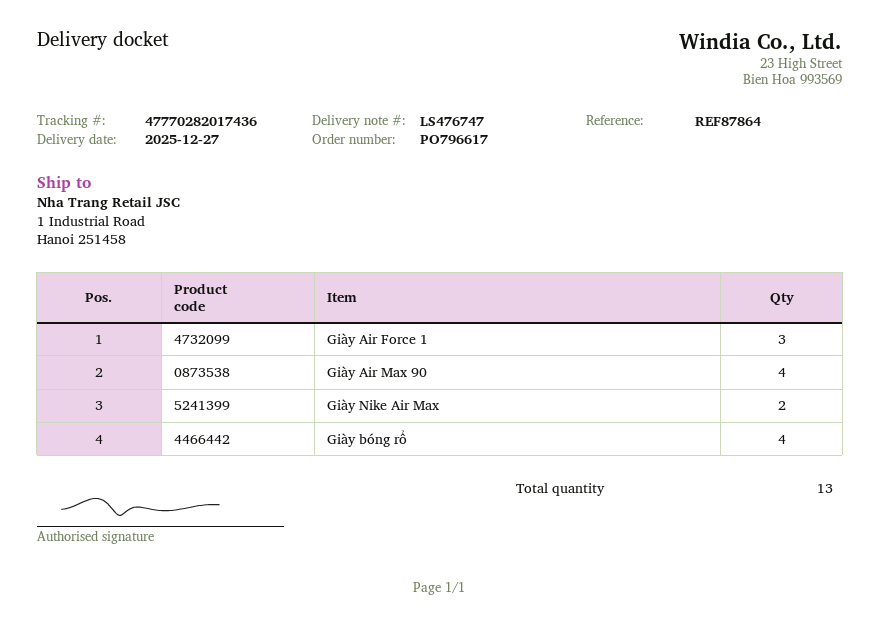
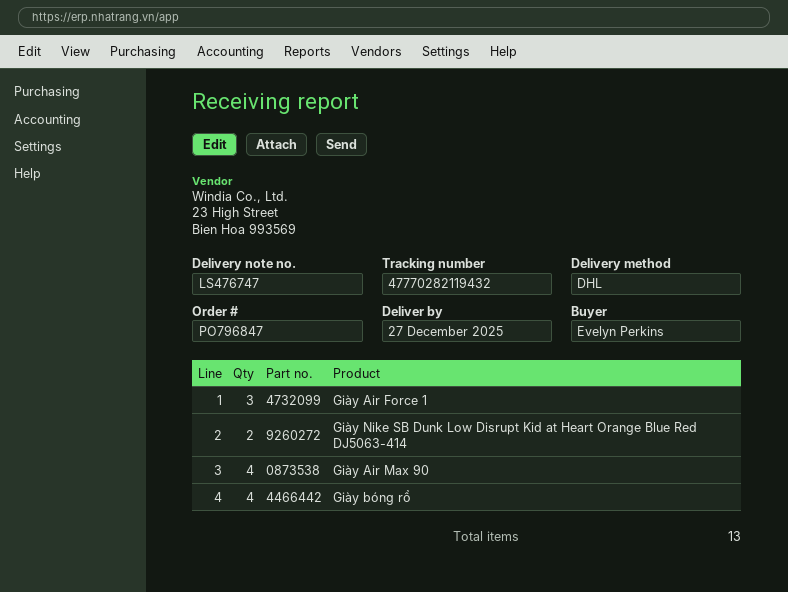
order number: PO796617 -> PO796847
tracking number: 47770282017436 -> 47770282119432
Giày Nike Air Max: 2 -> none
Giày Nike SB Dunk Low Disrupt Kid at Heart Orange Blue Red DJ5063-414: none -> 2

